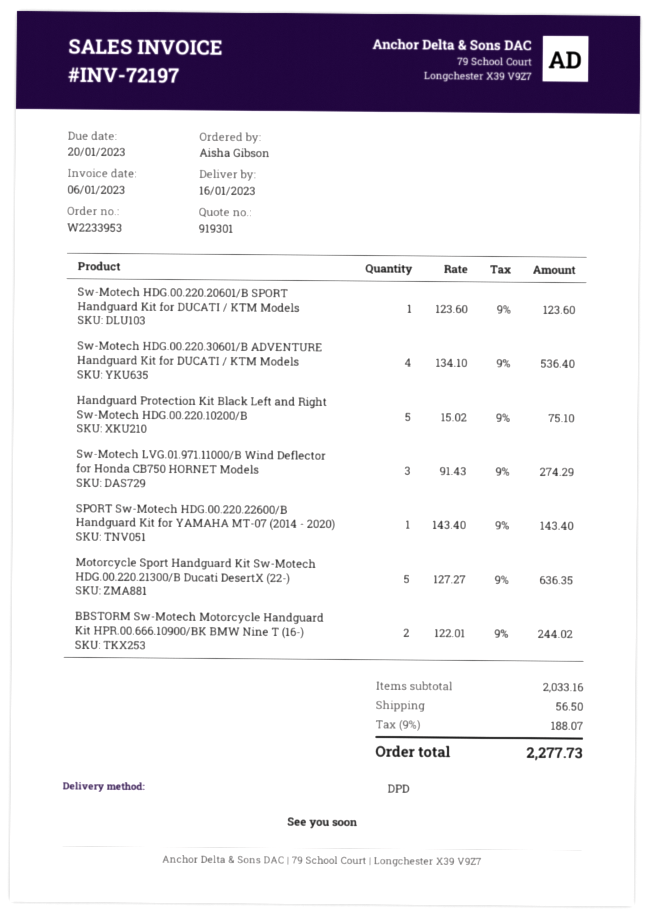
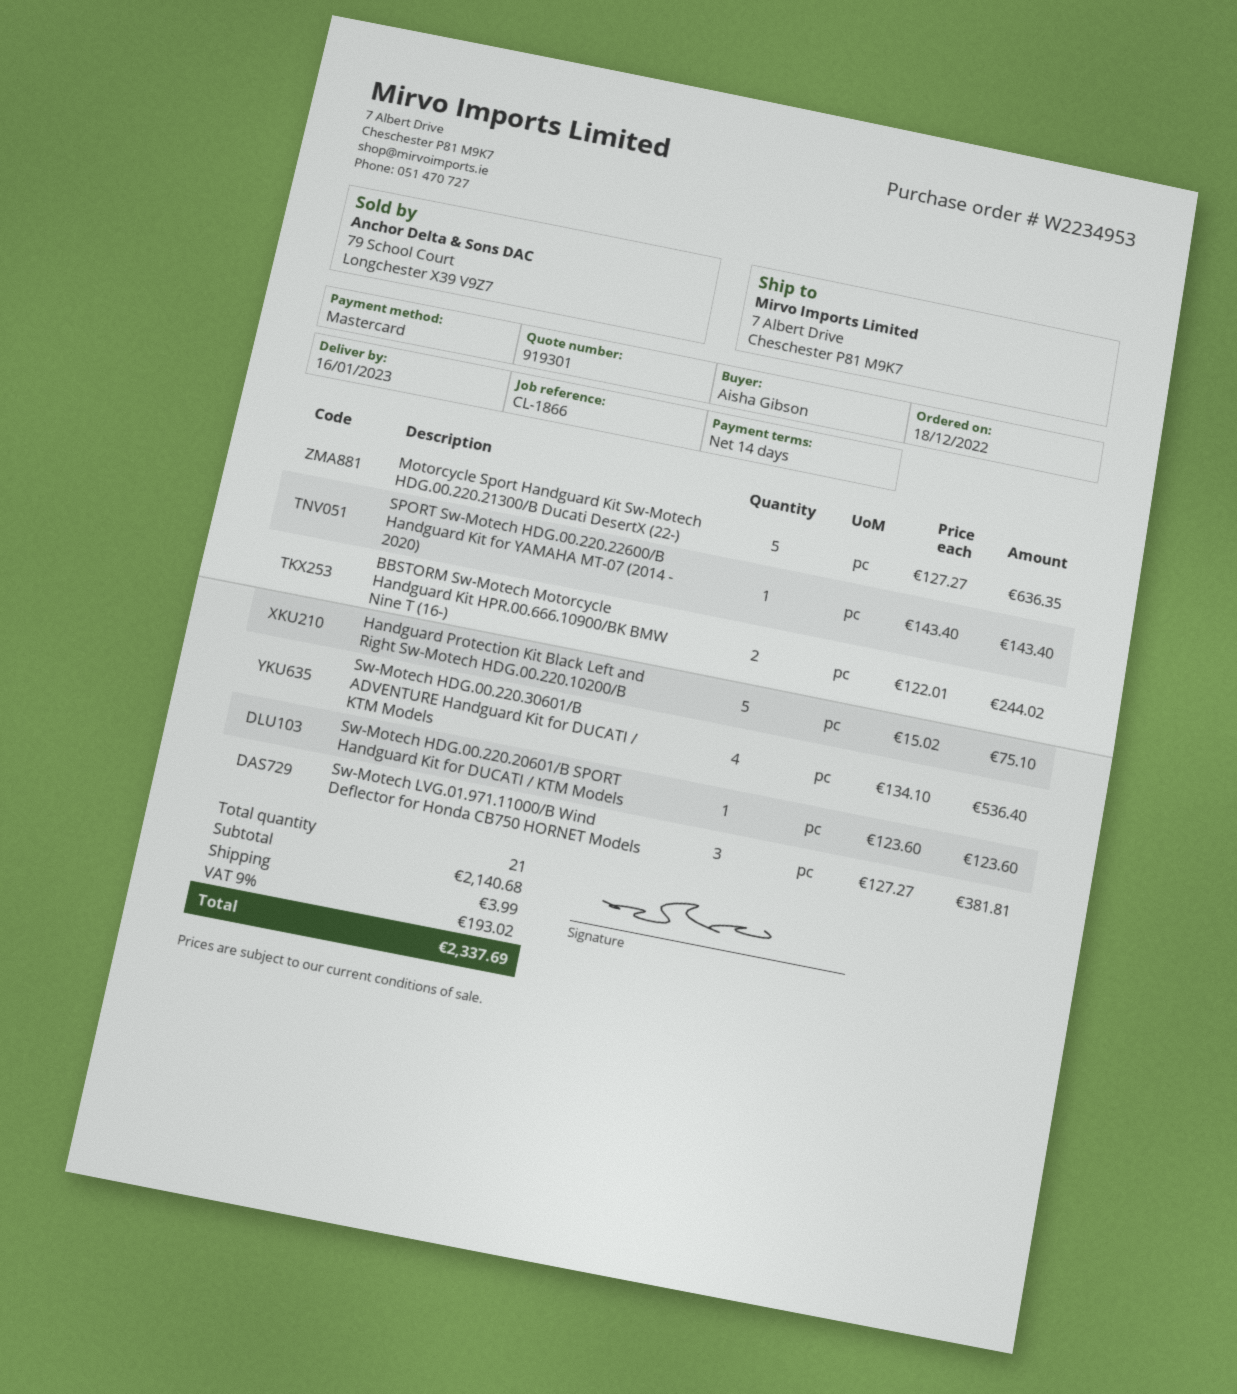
order number: W2233953 -> W2234953
Sw-Motech LVG.01.971.11000/B Wind Deflector for Honda CB750 HORNET Models: 3 x 91.43 = 274.29 -> 3 x 127.27 = 381.81
subtotal: 2033.16 -> 2140.68
shipping: 56.50 -> 3.99
tax: 9% = 188.07 -> 9% = 193.02
total: 2277.73 -> 2337.69

